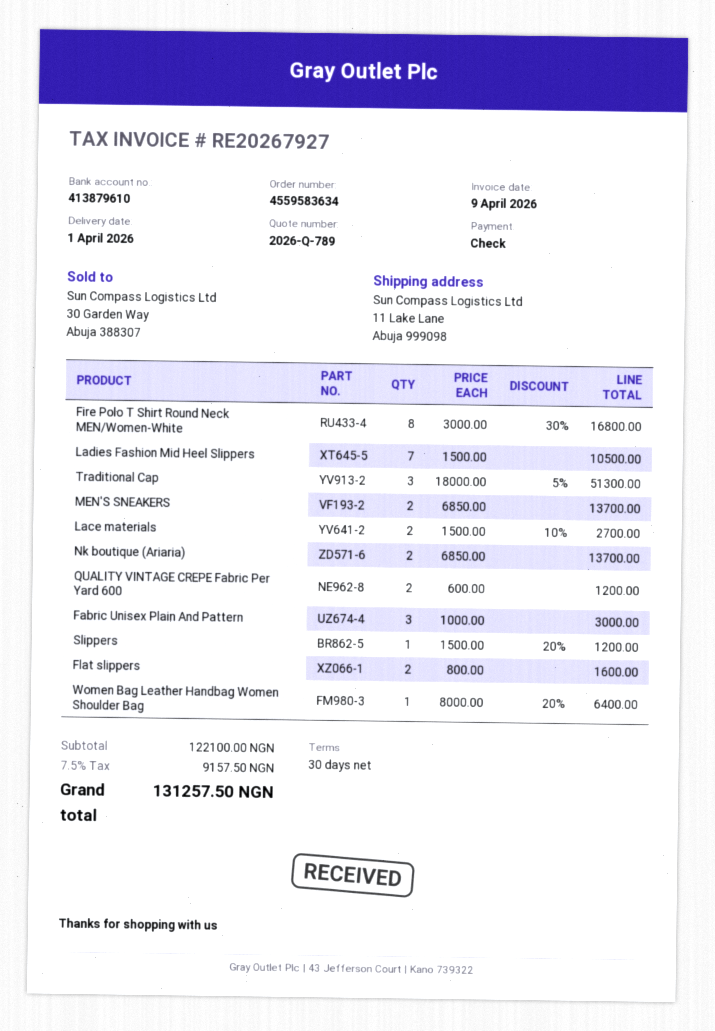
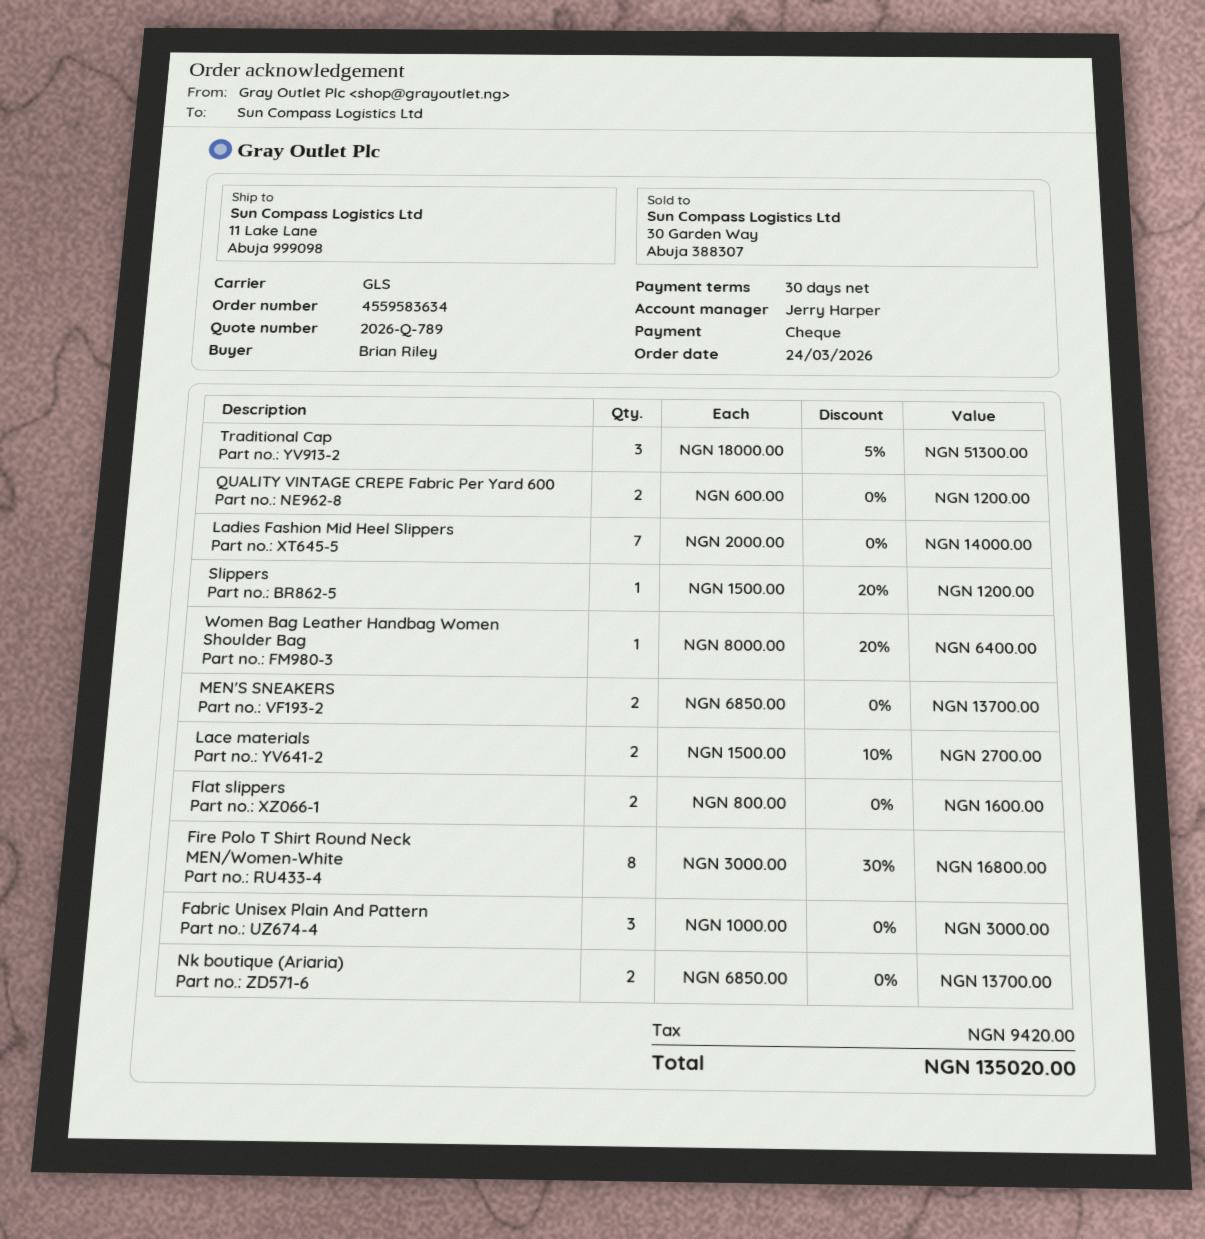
Ladies Fashion Mid Heel Slippers: 7 x 1500.00 = 10500.00 -> 7 x 2000.00 = 14000.00
tax: 9157.50 -> 9420.00
total: 131257.50 -> 135020.00

